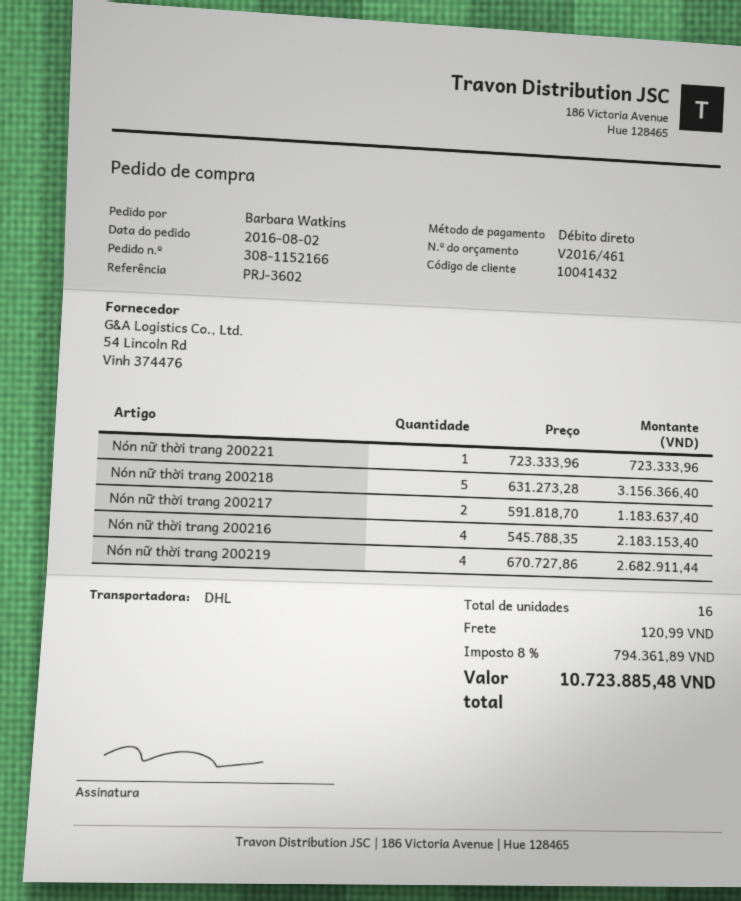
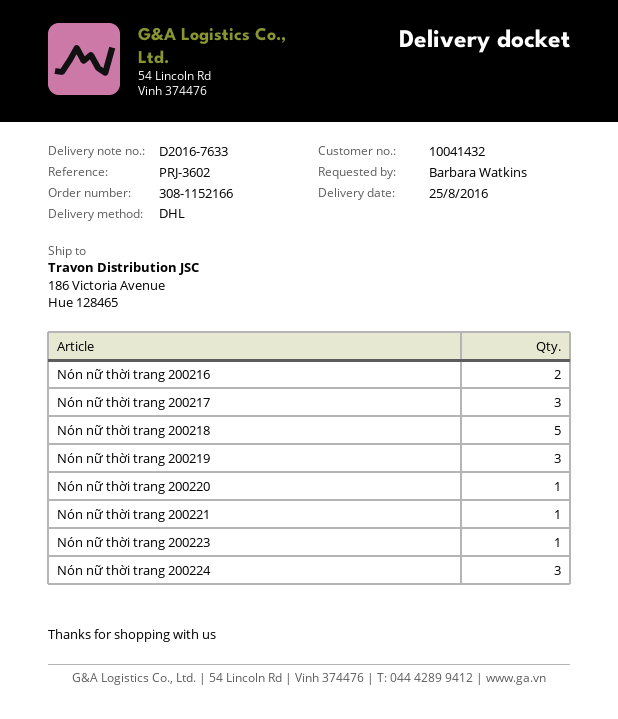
Nón nữ thời trang 200217: 2 -> 3
Nón nữ thời trang 200216: 4 -> 2
Nón nữ thời trang 200219: 4 -> 3
Nón nữ thời trang 200220: none -> 1
Nón nữ thời trang 200223: none -> 1
Nón nữ thời trang 200224: none -> 3

